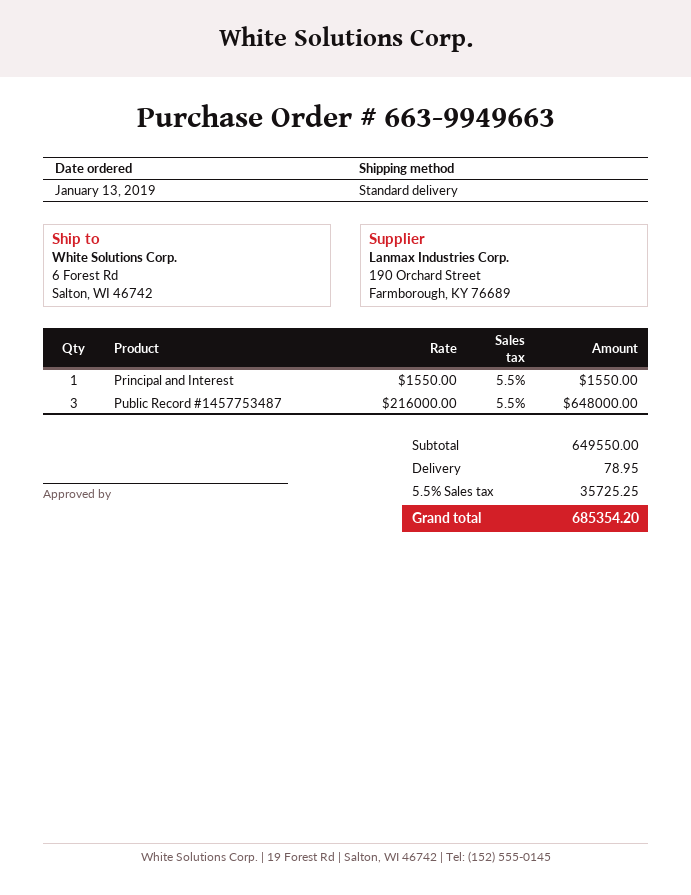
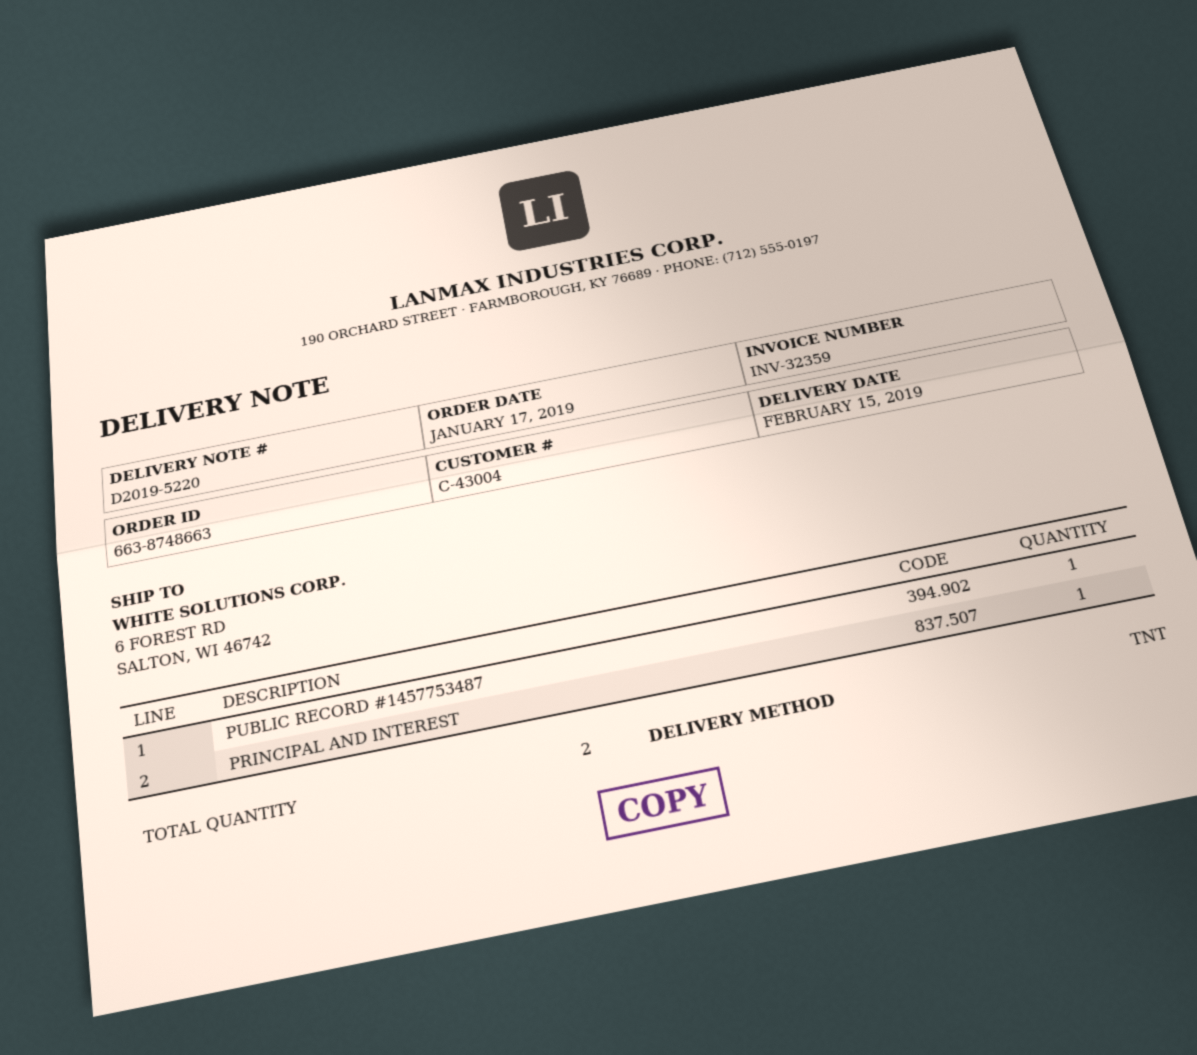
order number: 663-9949663 -> 663-8748663
order date: 2019-01-13 -> 2019-01-17
shipping method: standard -> TNT
Public Record #1457753487: 3 -> 1

